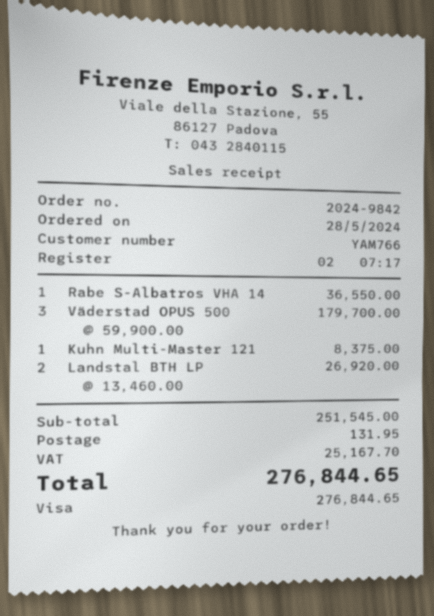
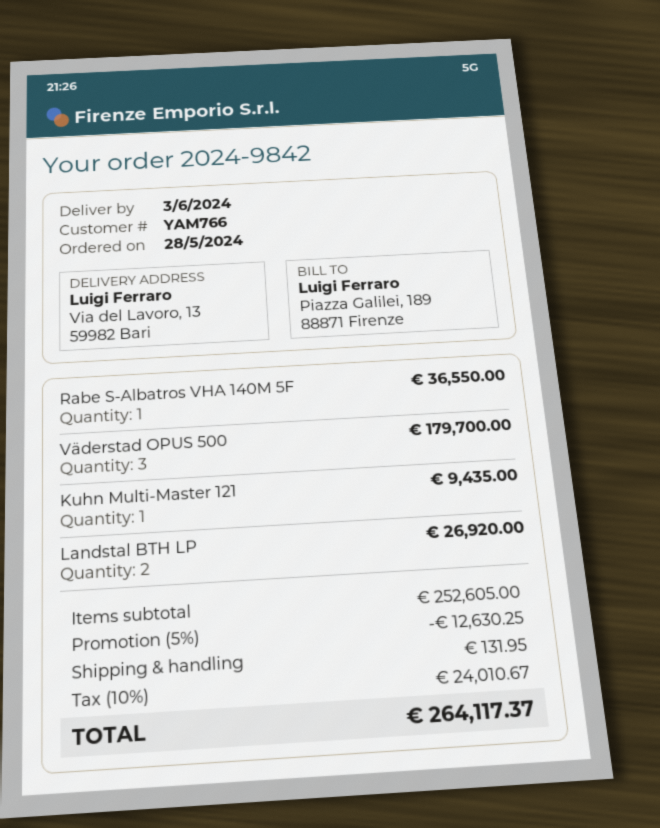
Kuhn Multi-Master 121: 1 for 8375.00 -> 1 for 9435.00
subtotal: 251545.00 -> 252605.00
discount: none -> 5% = 12630.25
tax: 25167.70 -> 24010.67
total: 276844.65 -> 264117.37

